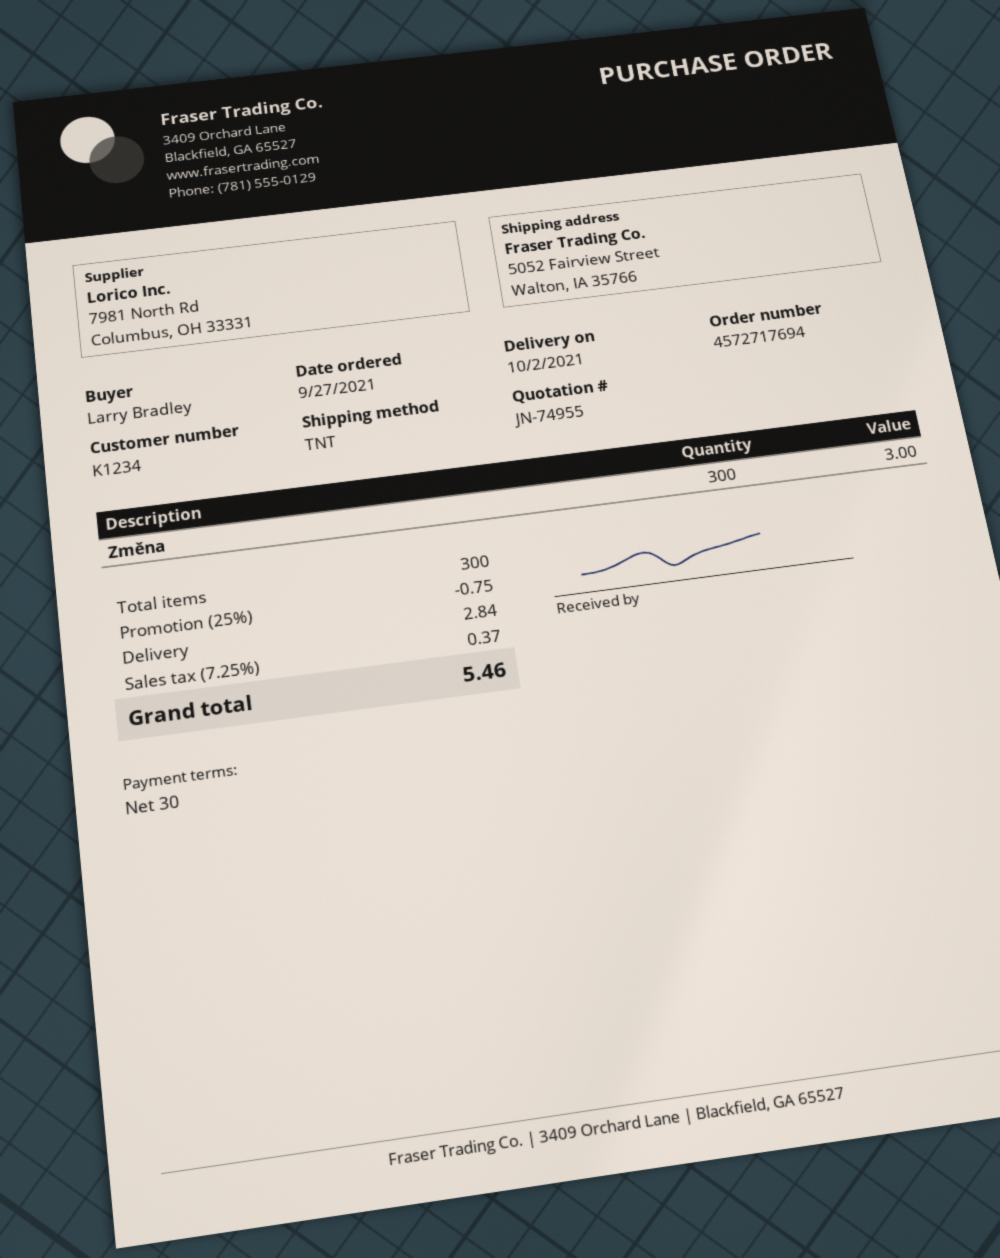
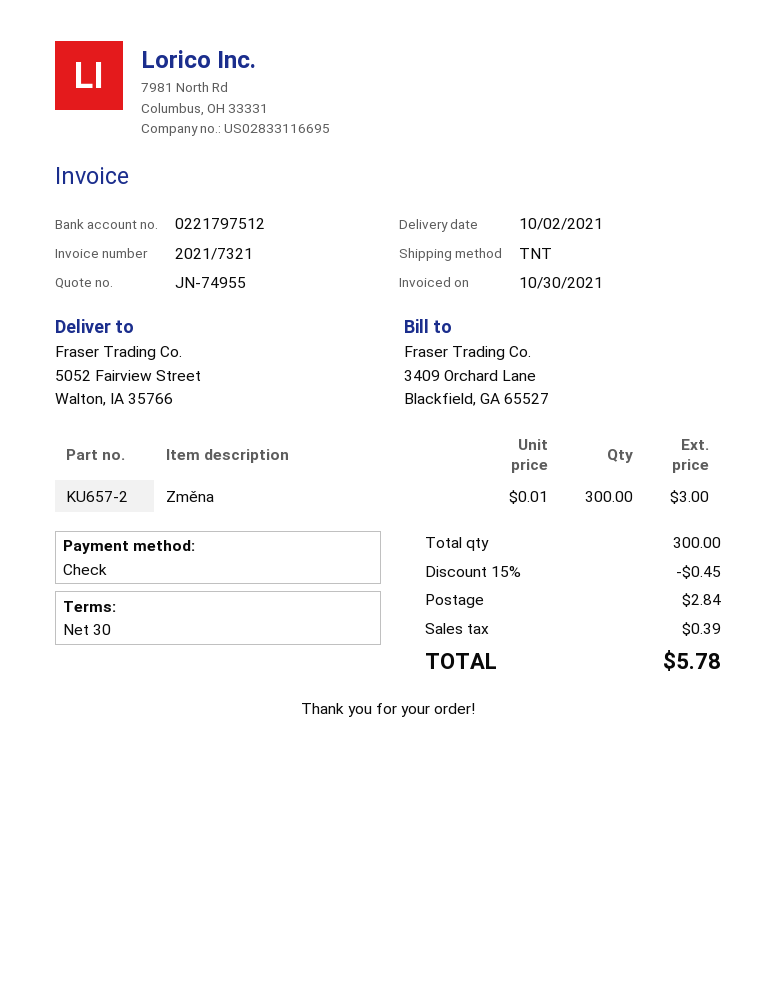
discount: 25% = 0.75 -> 15% = 0.45
tax: 0.37 -> 0.39
total: 5.46 -> 5.78

